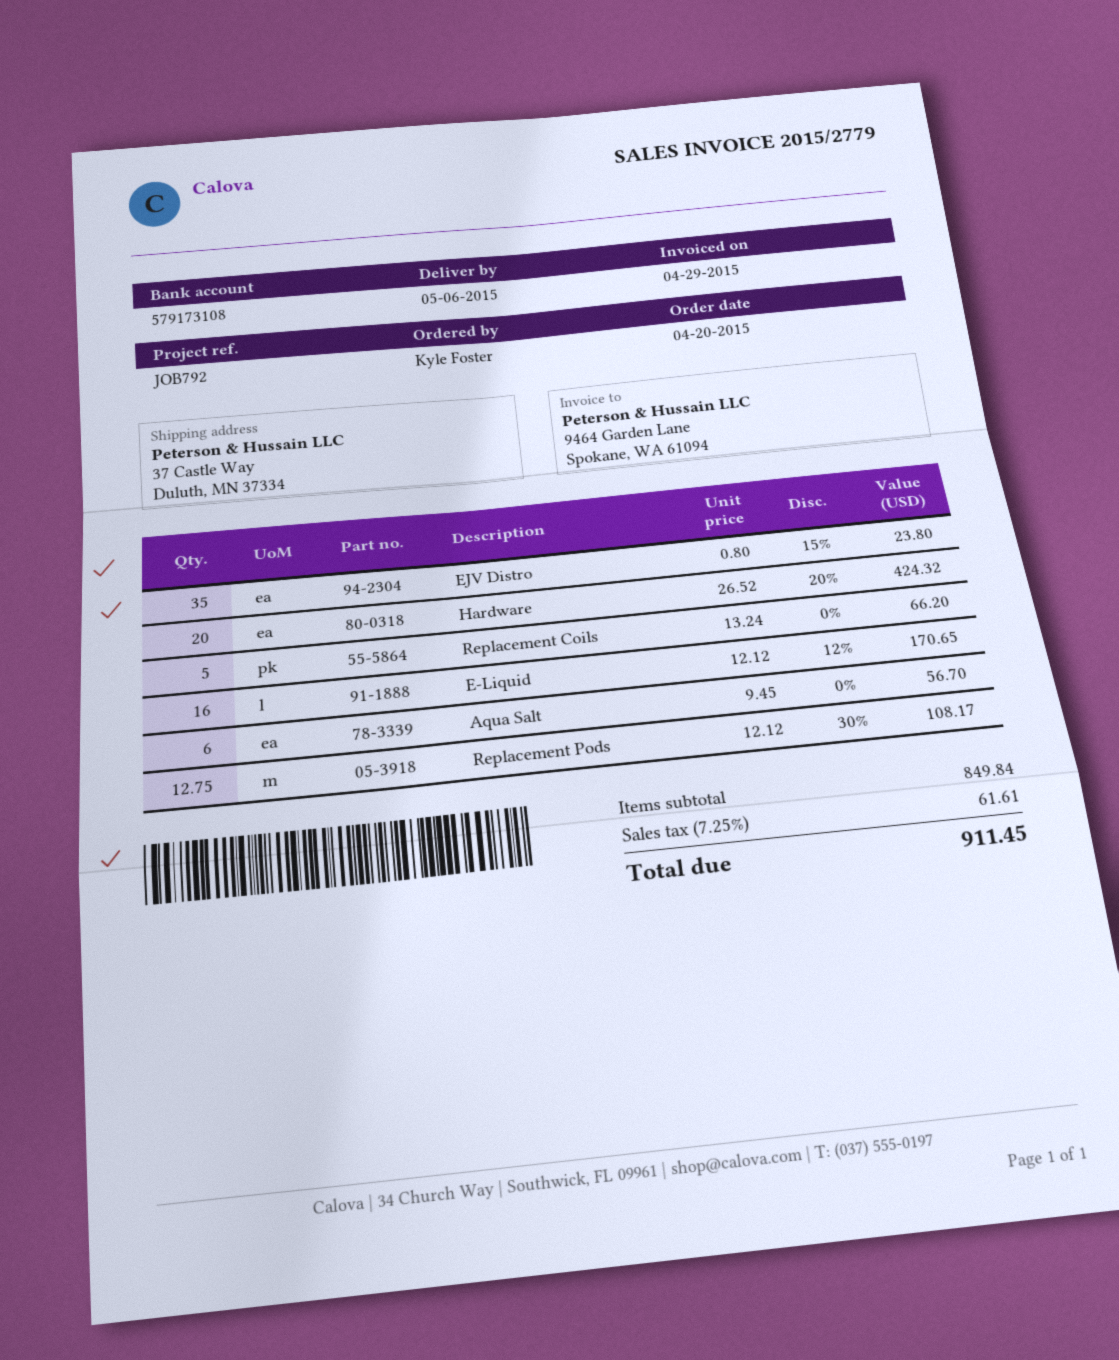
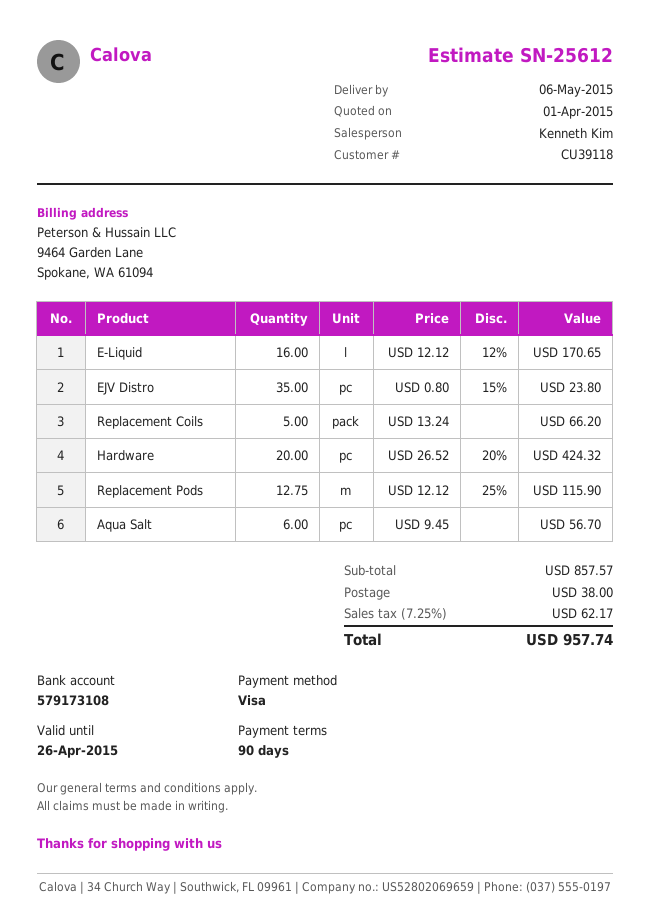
Replacement Pods: 12.75 x 12.12 - 30% = 108.17 -> 12.75 x 12.12 - 25% = 115.90
subtotal: 849.84 -> 857.57
shipping: none -> 38.00
tax: 7.25% = 61.61 -> 7.25% = 62.17
total: 911.45 -> 957.74

